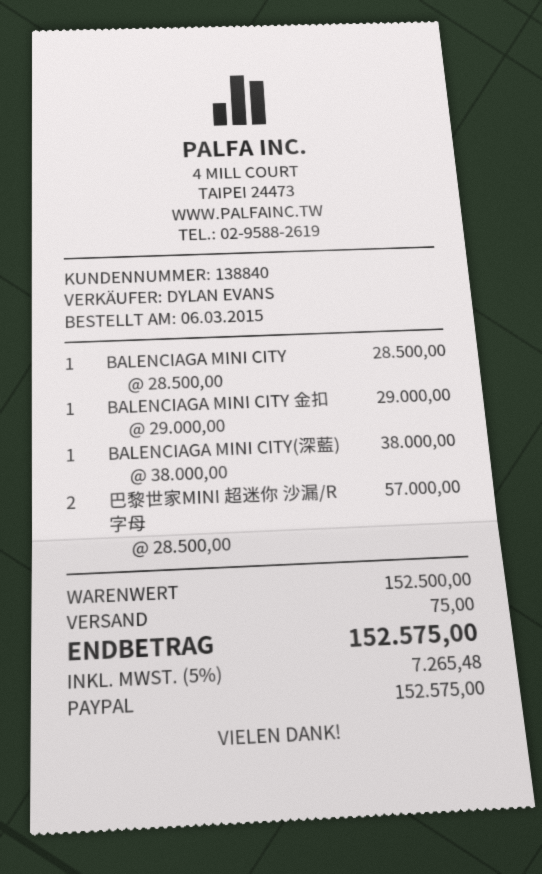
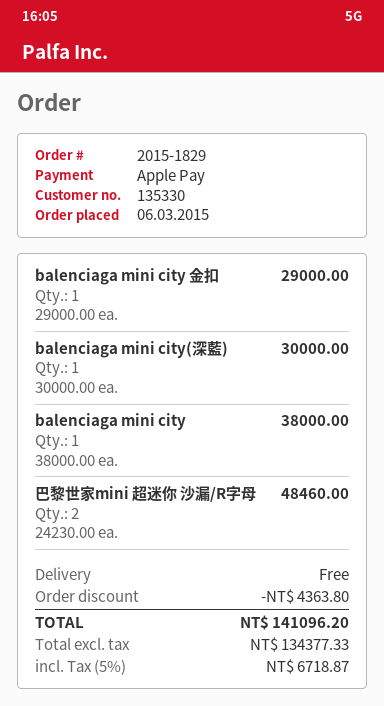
customer number: 138840 -> 135330
payment method: PayPal -> Apple Pay
BALENCIAGA MINI CITY: 1 x 28500.00 = 28500.00 -> 1 x 38000.00 = 38000.00
BALENCIAGA MINI CITY(深藍): 1 x 38000.00 = 38000.00 -> 1 x 30000.00 = 30000.00
巴黎世家MINI 超迷你 沙漏/R字母: 2 x 28500.00 = 57000.00 -> 2 x 24230.00 = 48460.00
discount: none -> 4363.80
shipping: 75.00 -> 0.00
tax: 5% = 7265.48 -> 5% = 6718.87
total: 152575.00 -> 141096.20

